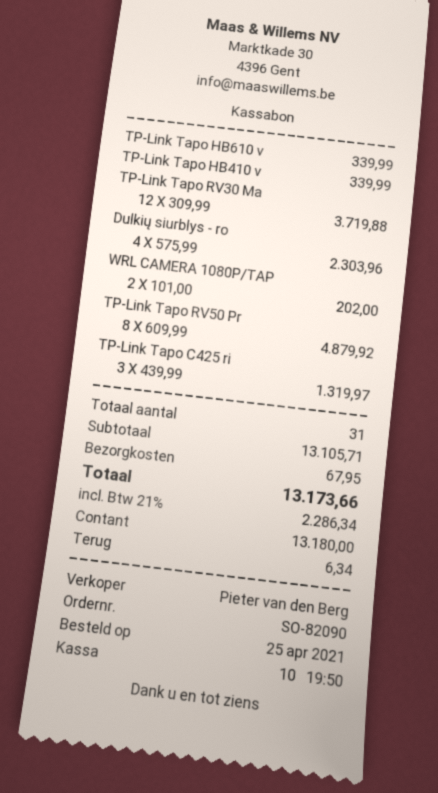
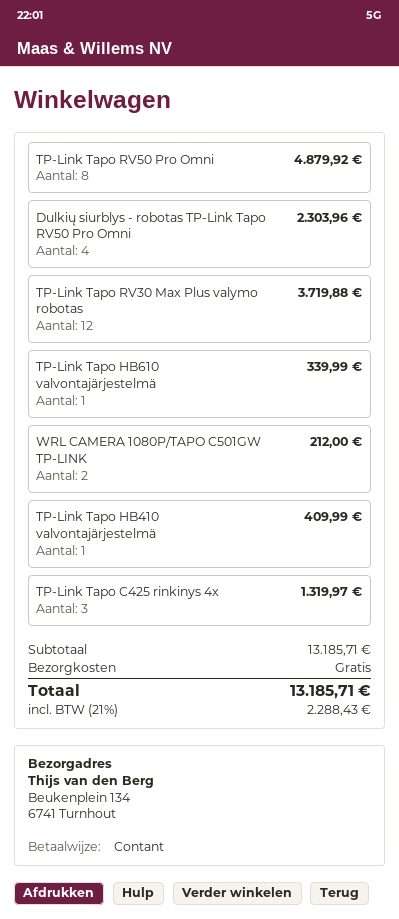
TP-Link Tapo HB410 v: 1 for 339.99 -> 1 for 409.99
WRL CAMERA 1080P/TAP: 2 for 202.00 -> 2 for 212.00
subtotal: 13105.71 -> 13185.71
shipping: 67.95 -> 0.00
tax: 21% = 2286.34 -> 21% = 2288.43
total: 13173.66 -> 13185.71

